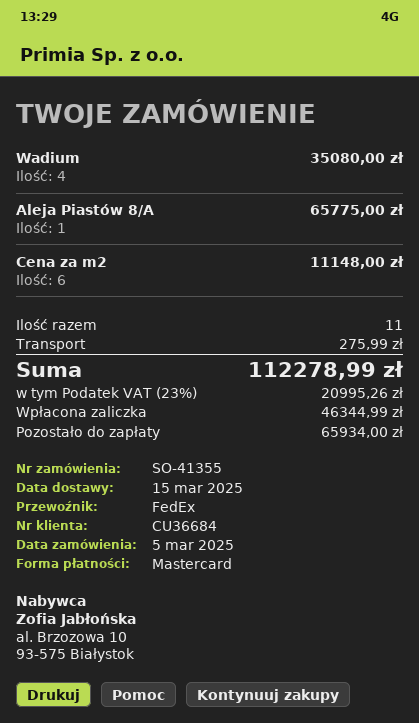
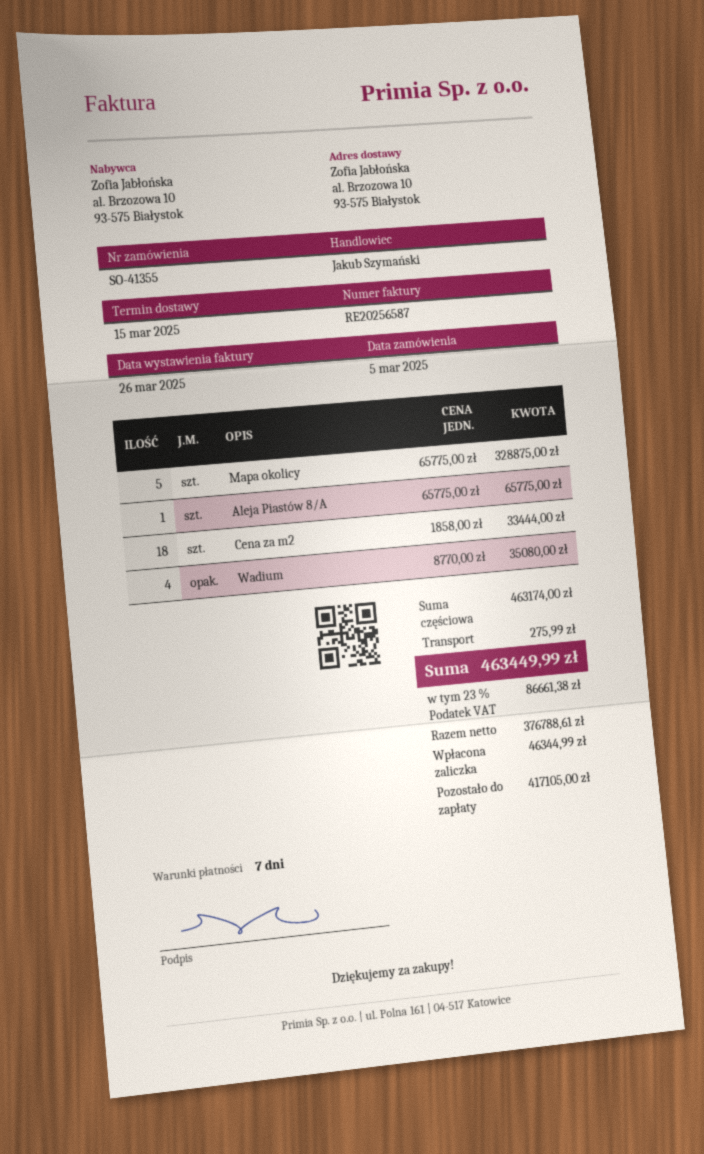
Cena za m2: 6 for 11148.00 -> 18 for 33444.00
Mapa okolicy: none -> 5 for 328875.00
tax: 23% = 20995.26 -> 23% = 86661.38
total: 112278.99 -> 463449.99
balance: 65934.00 -> 417105.00

